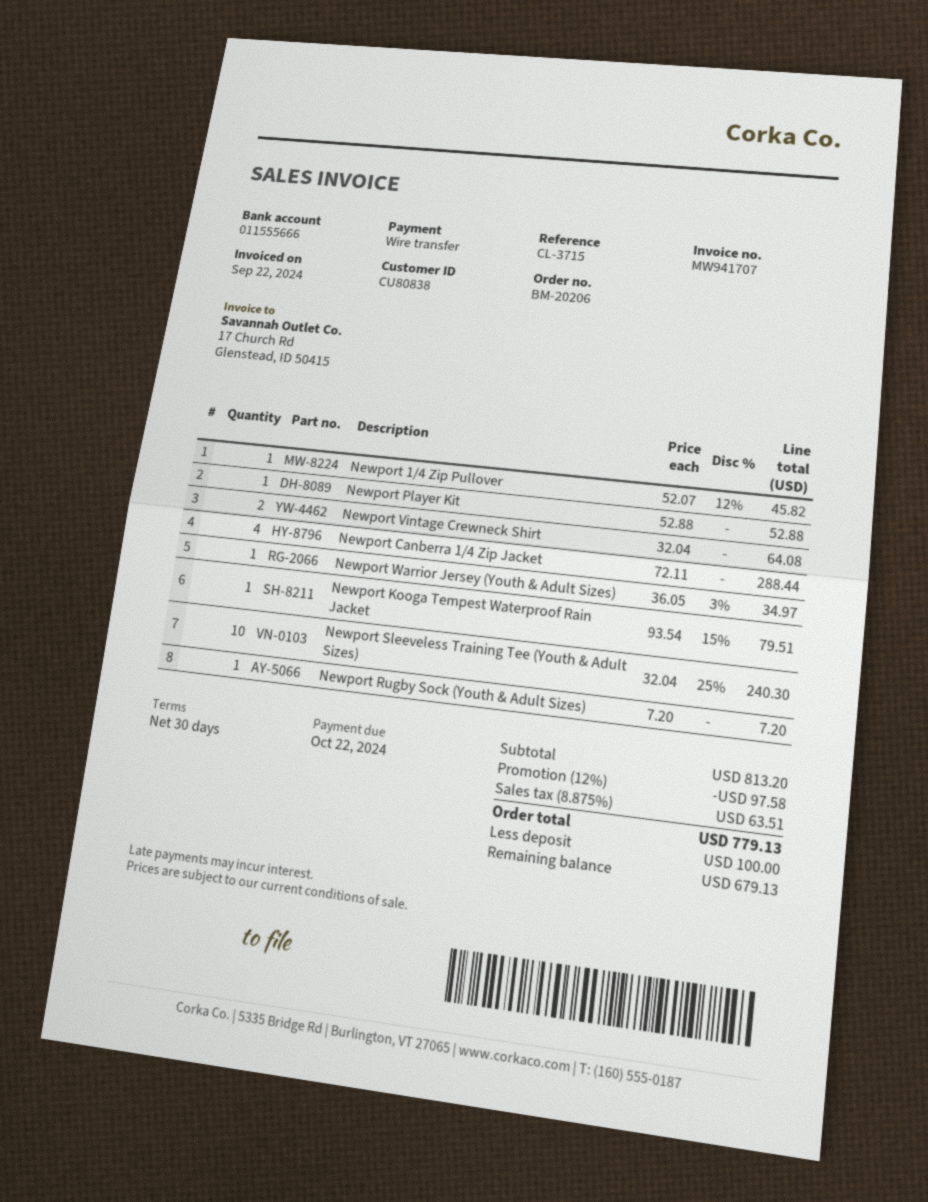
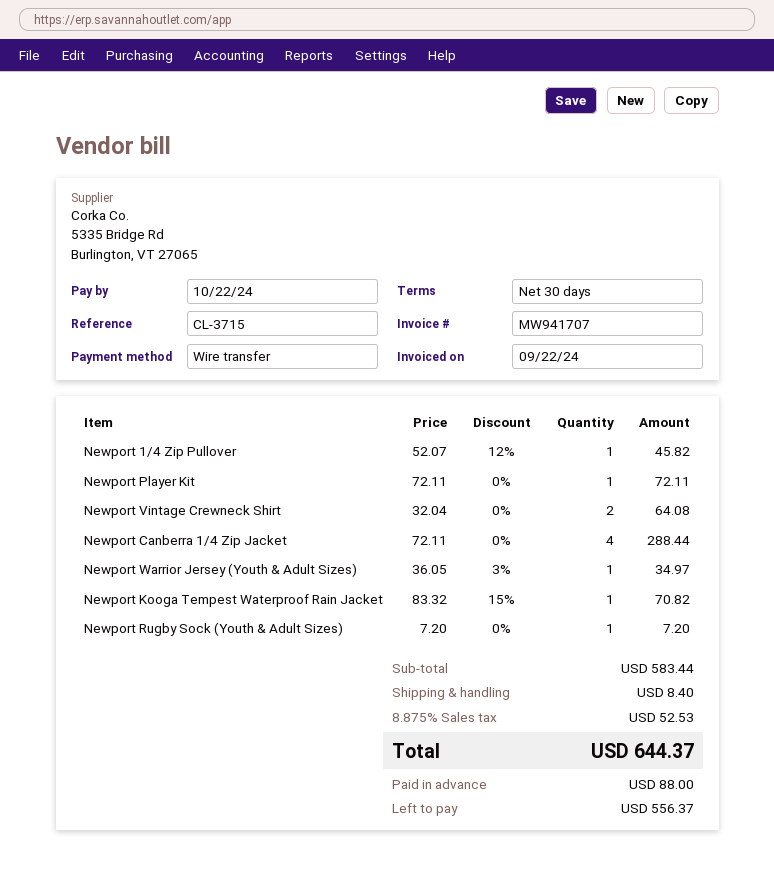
Newport Player Kit: 1 x 52.88 = 52.88 -> 1 x 72.11 = 72.11
Newport Kooga Tempest Waterproof Rain Jacket: 1 x 93.54 - 15% = 79.51 -> 1 x 83.32 - 15% = 70.82
Newport Sleeveless Training Tee (Youth & Adult Sizes): 10 x 32.04 - 25% = 240.30 -> none
subtotal: 813.20 -> 583.44
discount: 12% = 97.58 -> none
shipping: none -> 8.40
tax: 8.875% = 63.51 -> 8.875% = 52.53
total: 779.13 -> 644.37
deposit: 100.00 -> 88.00
balance: 679.13 -> 556.37

